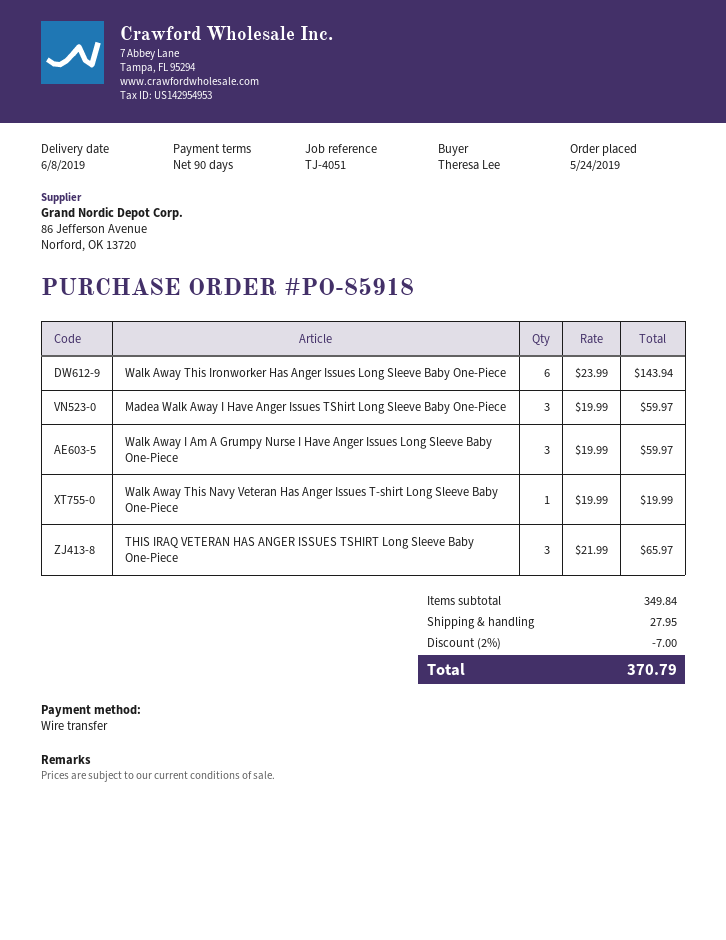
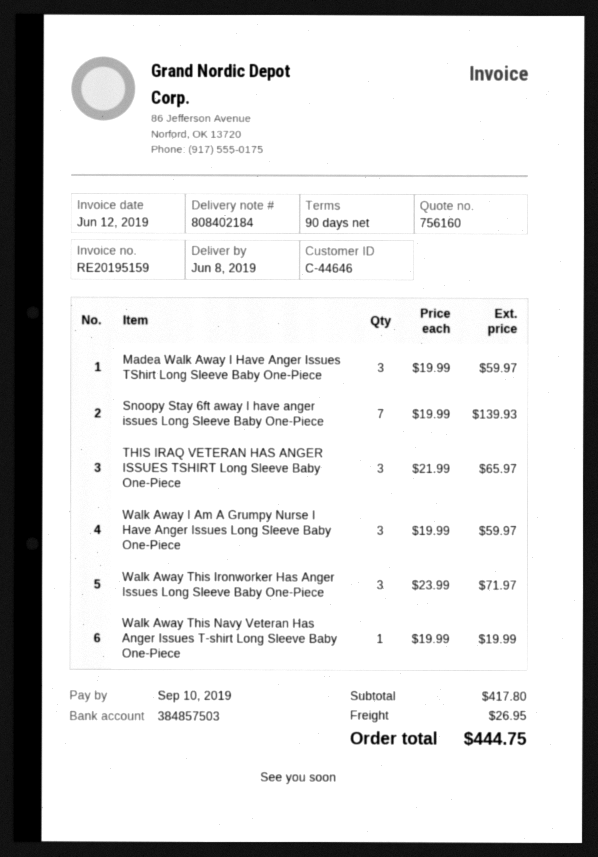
Walk Away This Ironworker Has Anger Issues Long Sleeve Baby One-Piece: 6 x 23.99 = 143.94 -> 3 x 23.99 = 71.97
Snoopy Stay 6ft away I have anger issues Long Sleeve Baby One-Piece: none -> 7 x 19.99 = 139.93
subtotal: 349.84 -> 417.80
discount: 2% = 7.00 -> none
shipping: 27.95 -> 26.95
total: 370.79 -> 444.75

